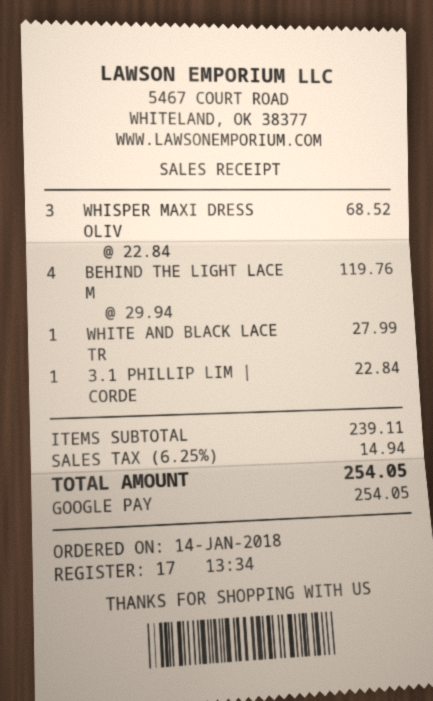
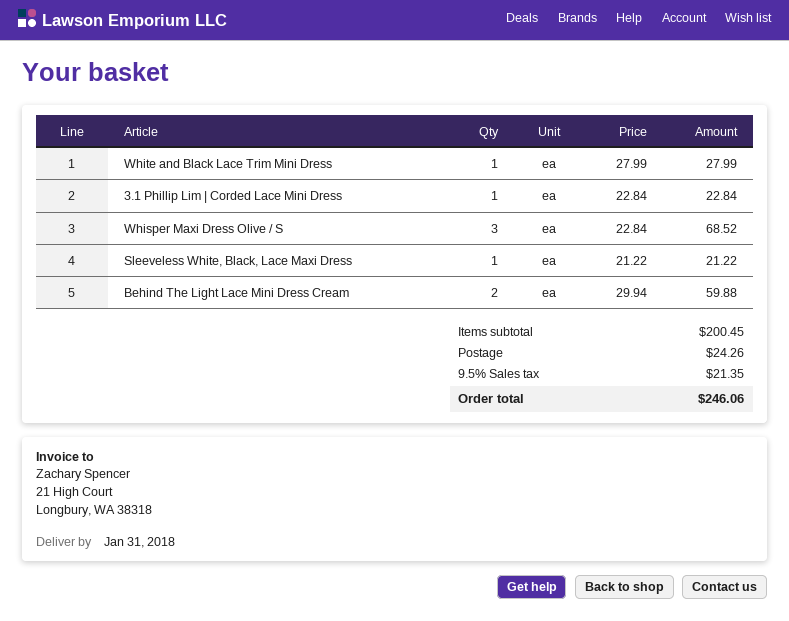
BEHIND THE LIGHT LACE M: 4 x 29.94 = 119.76 -> 2 x 29.94 = 59.88
Sleeveless White, Black, Lace Maxi Dress: none -> 1 x 21.22 = 21.22
subtotal: 239.11 -> 200.45
shipping: none -> 24.26
tax: 6.25% = 14.94 -> 9.5% = 21.35
total: 254.05 -> 246.06

